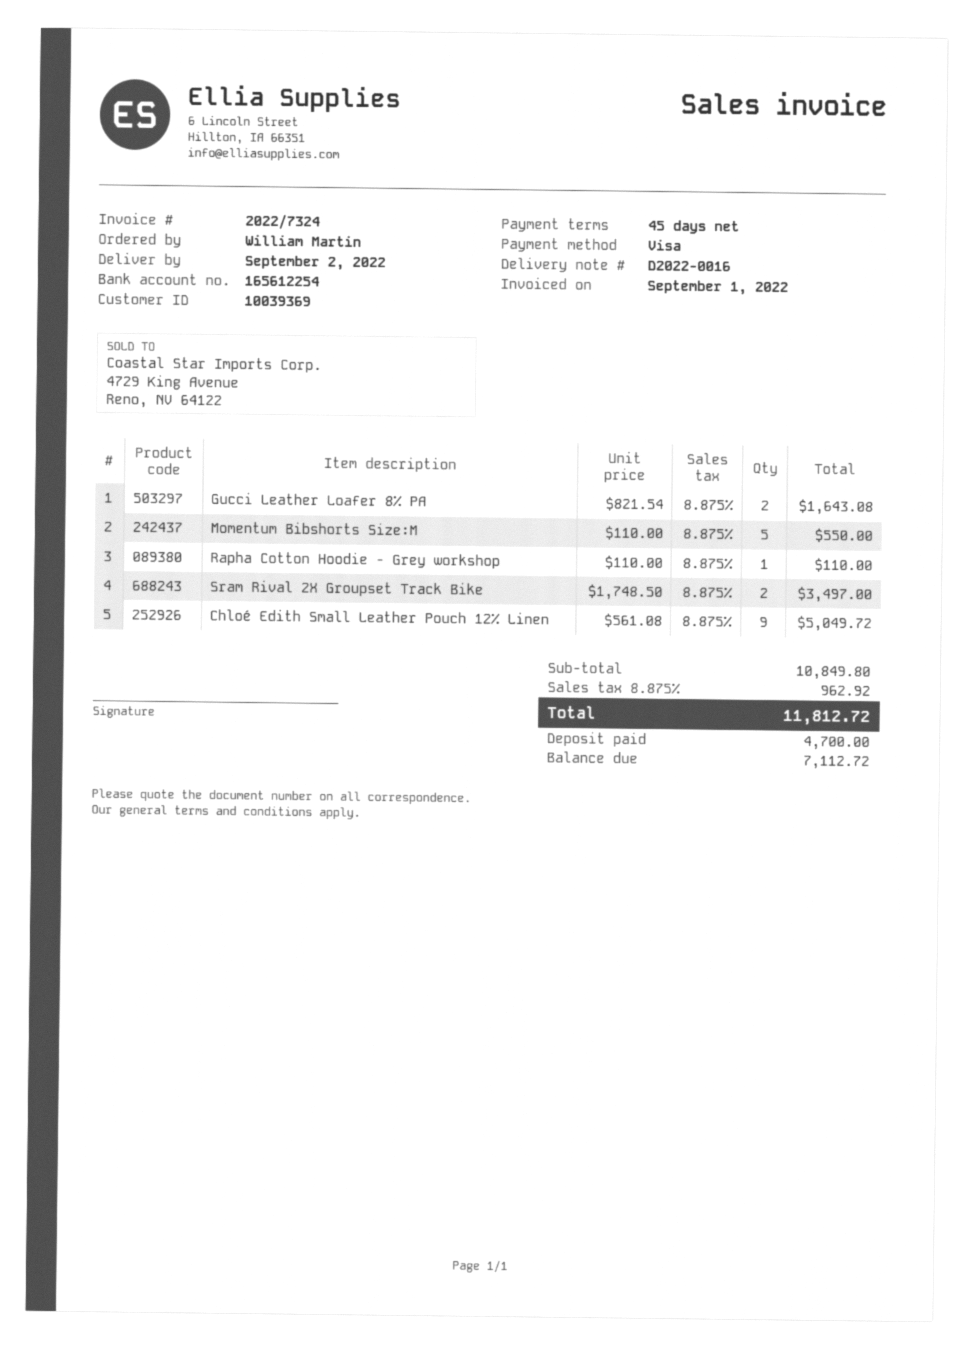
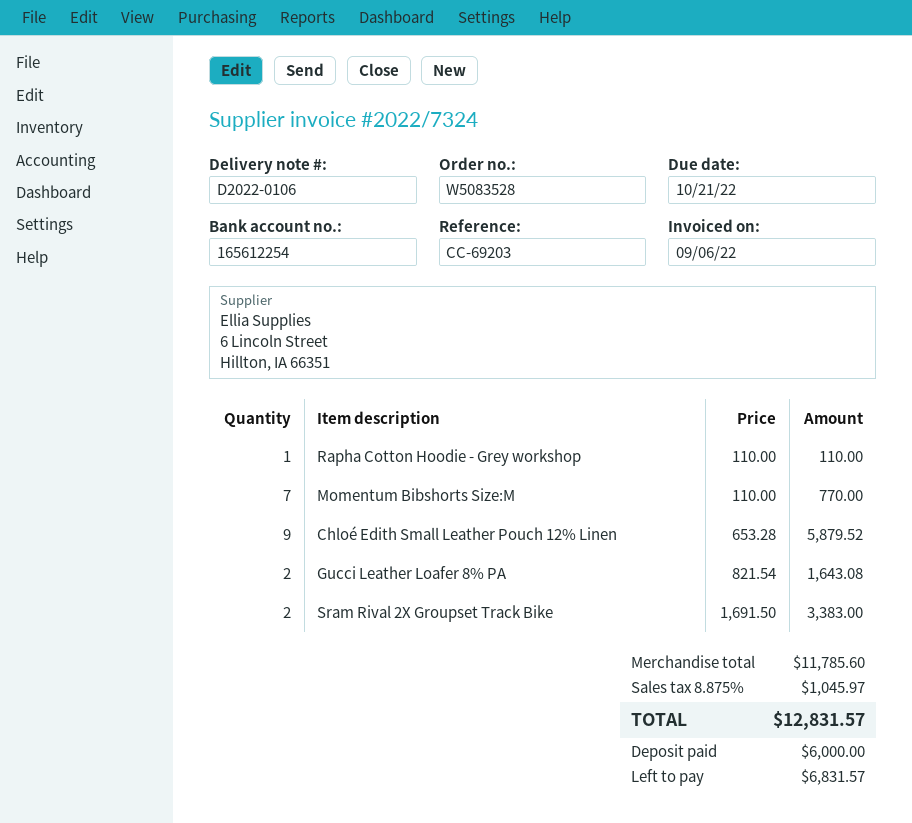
delivery note number: D2022-0016 -> D2022-0106
invoice date: 2022-09-01 -> 2022-09-06
Momentum Bibshorts Size:M: 5 x 110.00 = 550.00 -> 7 x 110.00 = 770.00
Sram Rival 2X Groupset Track Bike: 2 x 1748.50 = 3497.00 -> 2 x 1691.50 = 3383.00
Chloé Edith Small Leather Pouch 12% Linen: 9 x 561.08 = 5049.72 -> 9 x 653.28 = 5879.52
subtotal: 10849.80 -> 11785.60
tax: 8.875% = 962.92 -> 8.875% = 1045.97
total: 11812.72 -> 12831.57
deposit: 4700.00 -> 6000.00
balance: 7112.72 -> 6831.57

